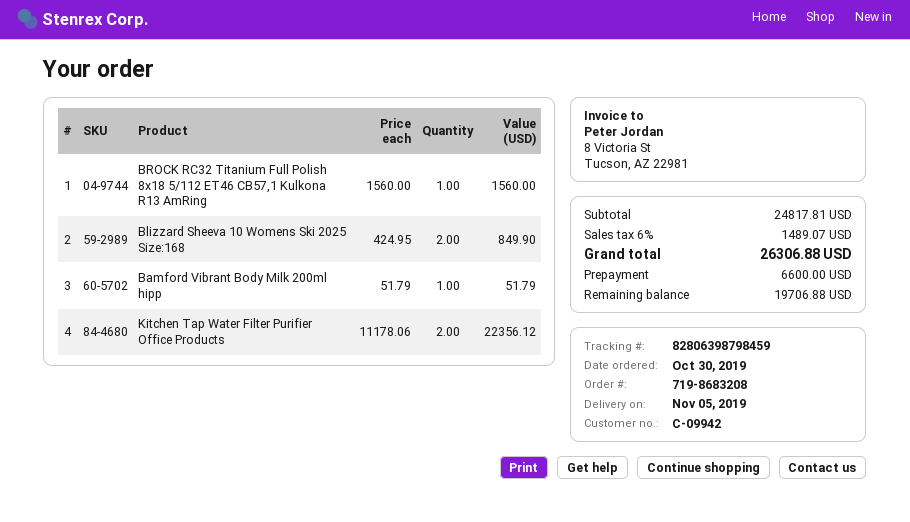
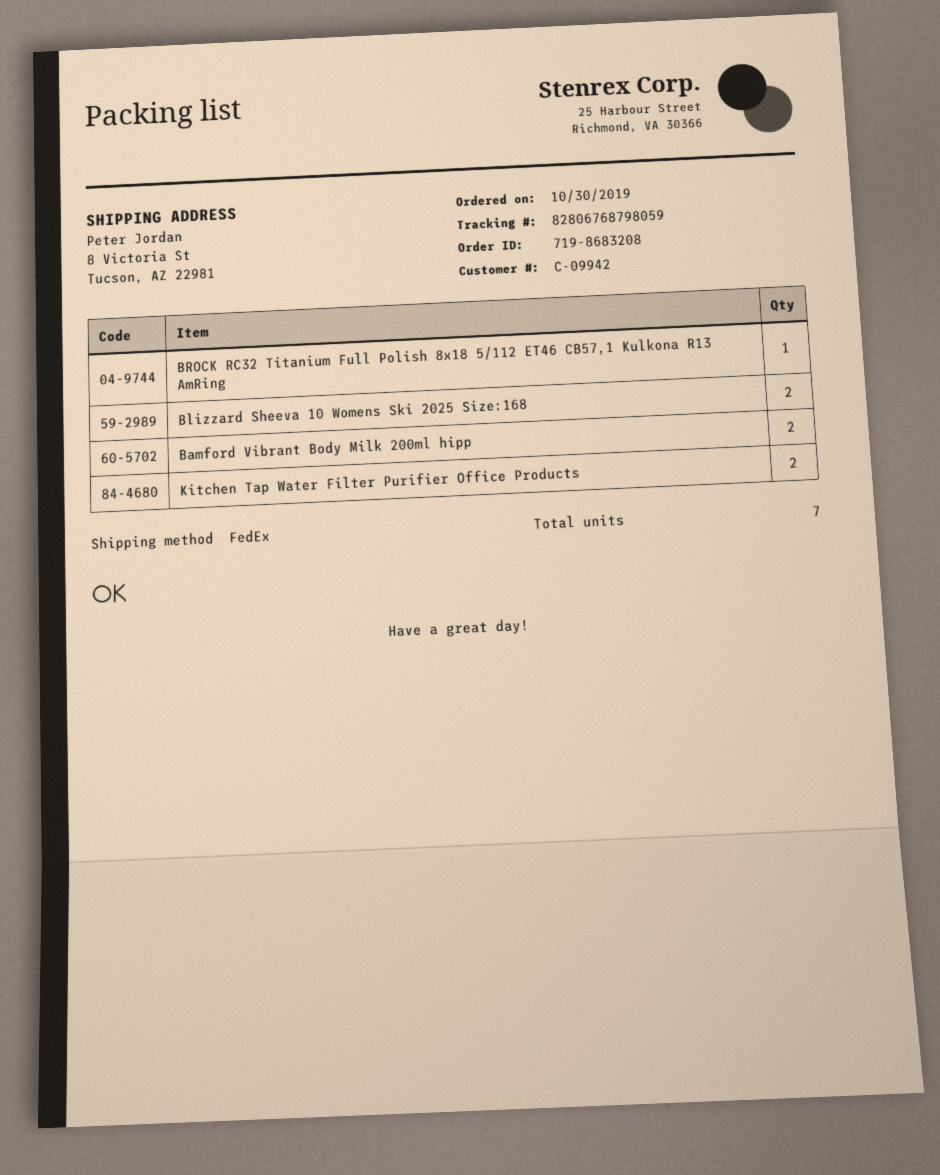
tracking number: 82806398798459 -> 82806768798059
Bamford Vibrant Body Milk 200ml hipp: 1 -> 2

